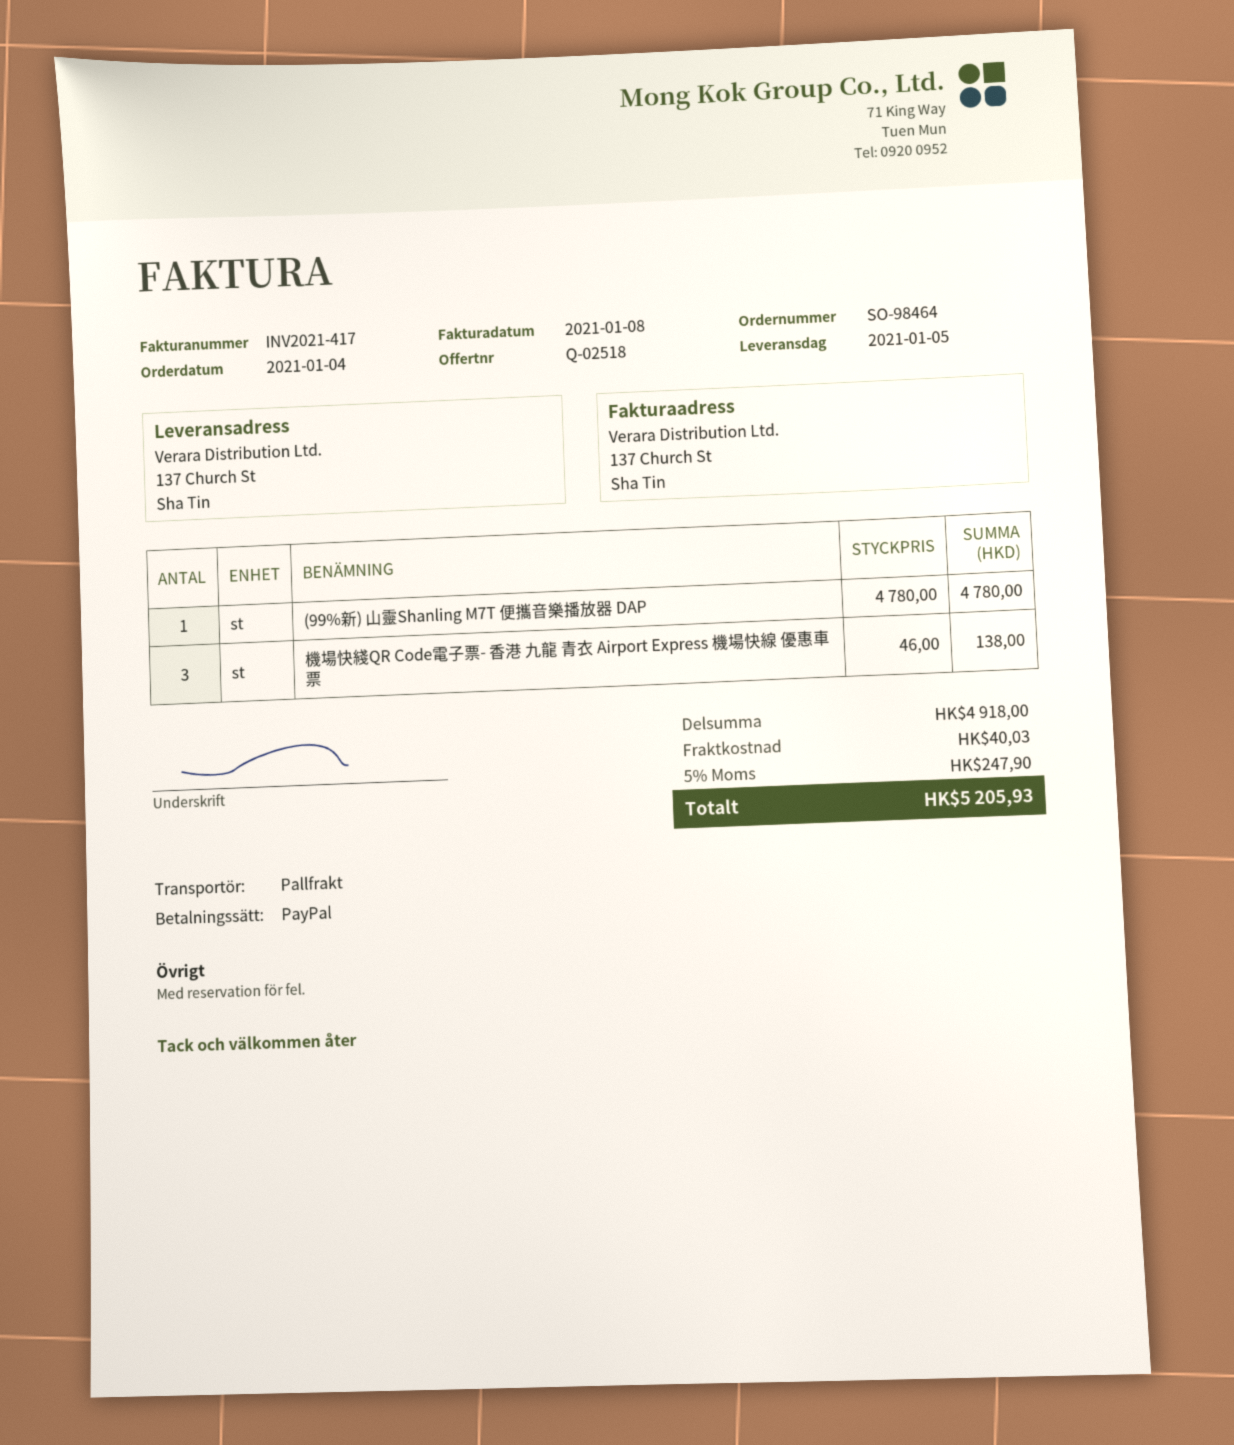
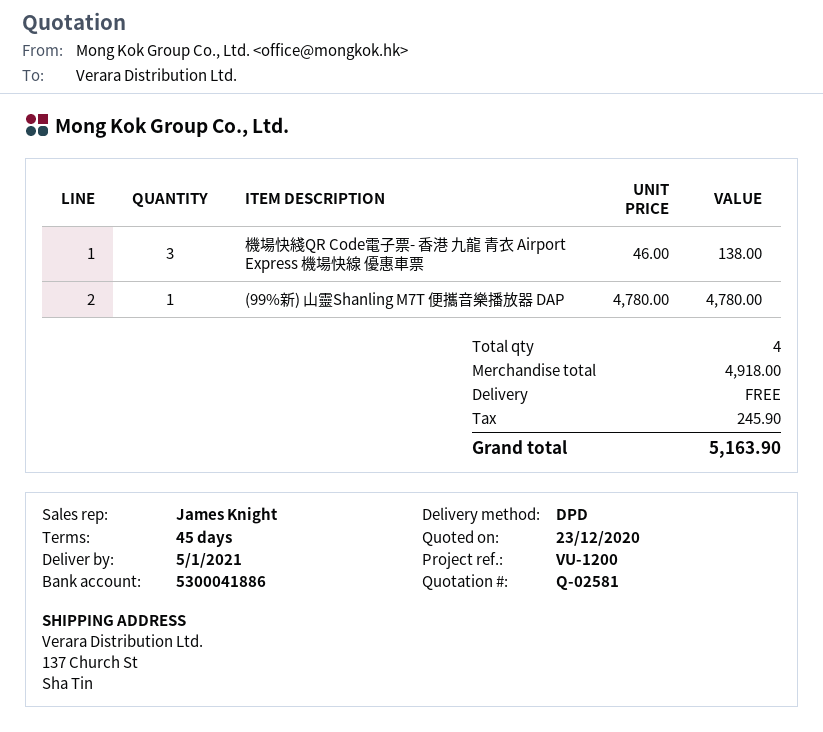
quote number: Q-02518 -> Q-02581
shipping method: pallet freight -> DPD
shipping: 40.03 -> 0.00
tax: 247.90 -> 245.90
total: 5205.93 -> 5163.90

